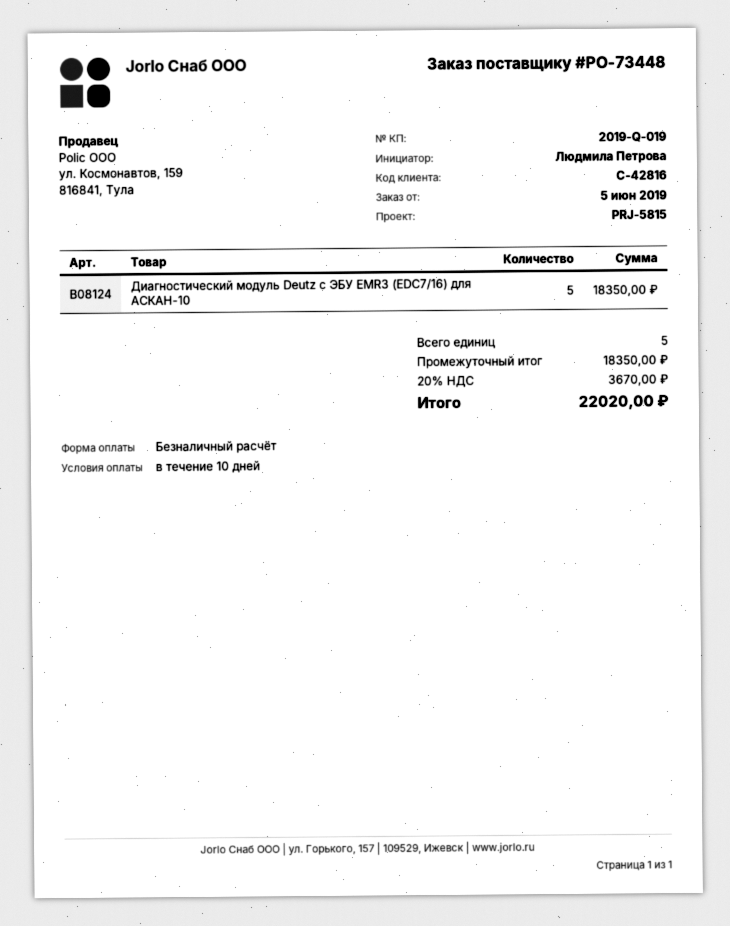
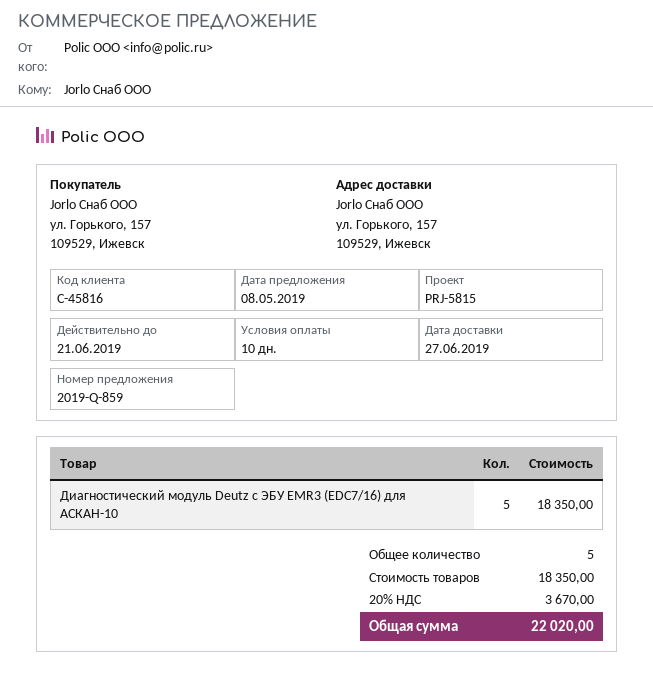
quote number: 2019-Q-019 -> 2019-Q-859
customer number: C-42816 -> C-45816

